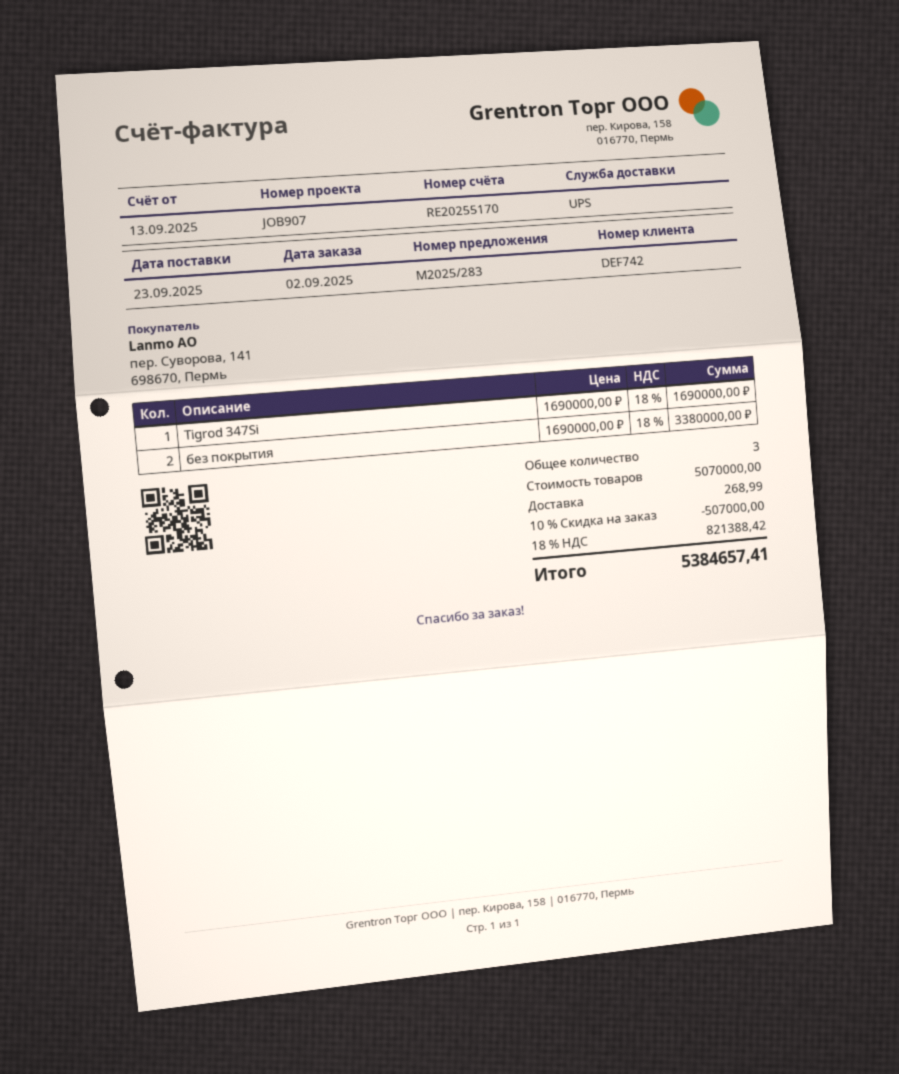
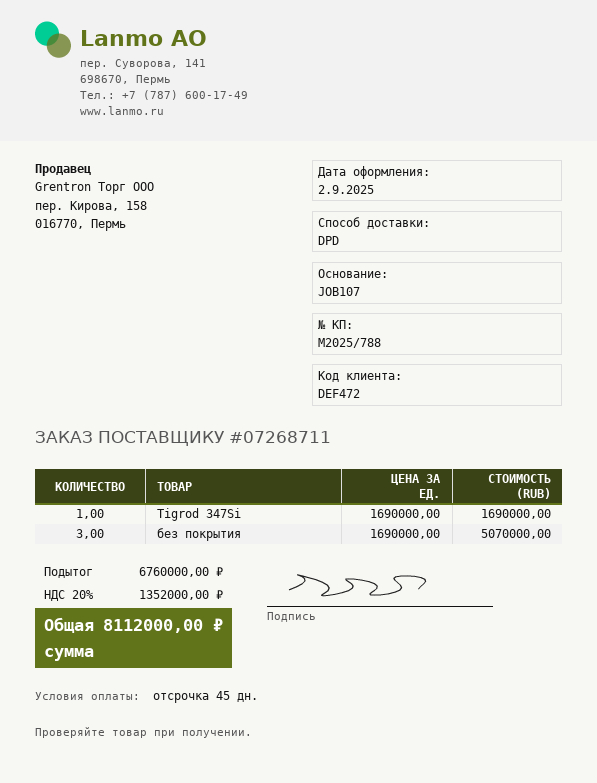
quote number: M2025/283 -> M2025/788
customer number: DEF742 -> DEF472
reference: JOB907 -> JOB107
shipping method: UPS -> DPD
без покрытия: 2 x 1690000.00 = 3380000.00 -> 3 x 1690000.00 = 5070000.00
subtotal: 5070000.00 -> 6760000.00
discount: 10% = 507000.00 -> none
shipping: 268.99 -> none
tax: 18% = 821388.42 -> 20% = 1352000.00
total: 5384657.41 -> 8112000.00

